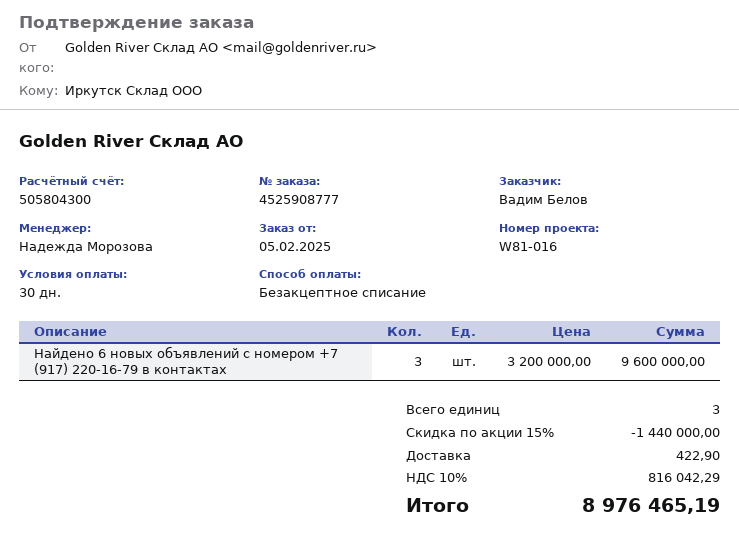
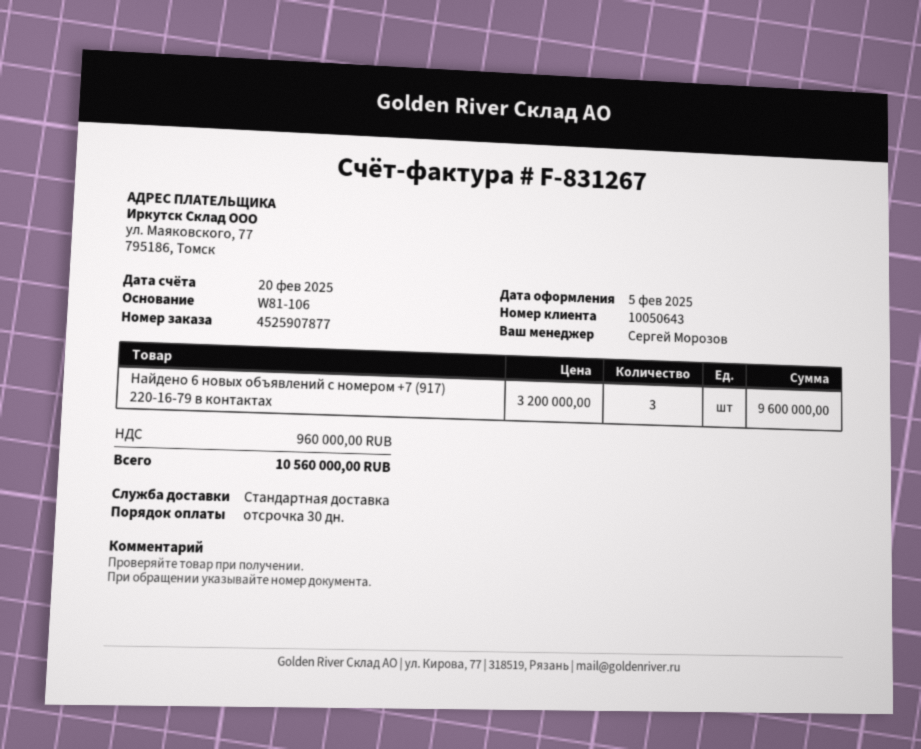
order number: 4525908777 -> 4525907877
reference: W81-016 -> W81-106
sales rep: Надежда Морозова -> Сергей Морозов
discount: 15% = 1440000.00 -> none
shipping: 422.90 -> none
tax: 816042.29 -> 960000.00
total: 8976465.19 -> 10560000.00

